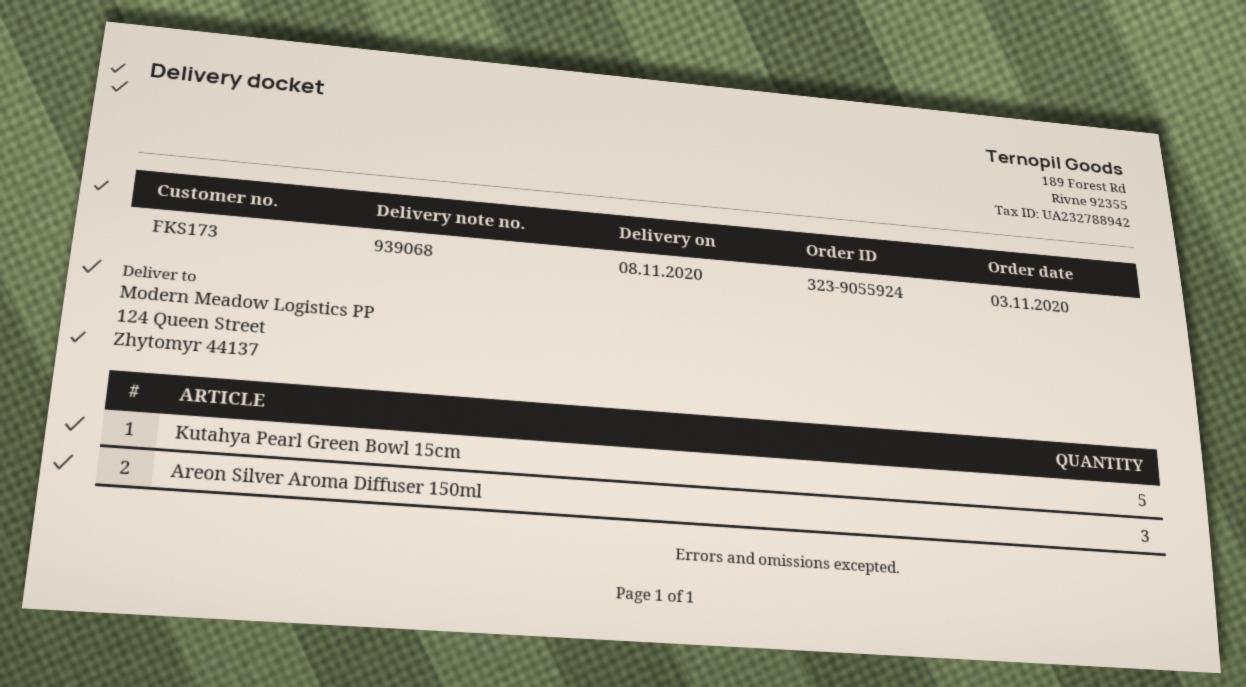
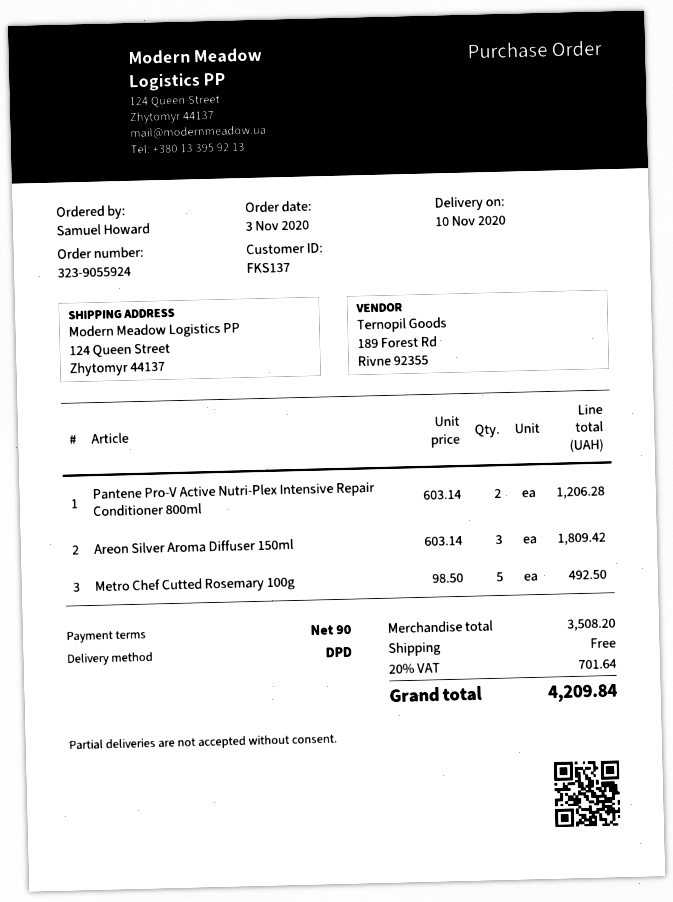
delivery date: 2020-11-08 -> 2020-11-10
customer number: FKS173 -> FKS137
Kutahya Pearl Green Bowl 15cm: 5 -> none
Pantene Pro-V Active Nutri-Plex Intensive Repair Conditioner 800ml: none -> 2
Metro Chef Cutted Rosemary 100g: none -> 5

